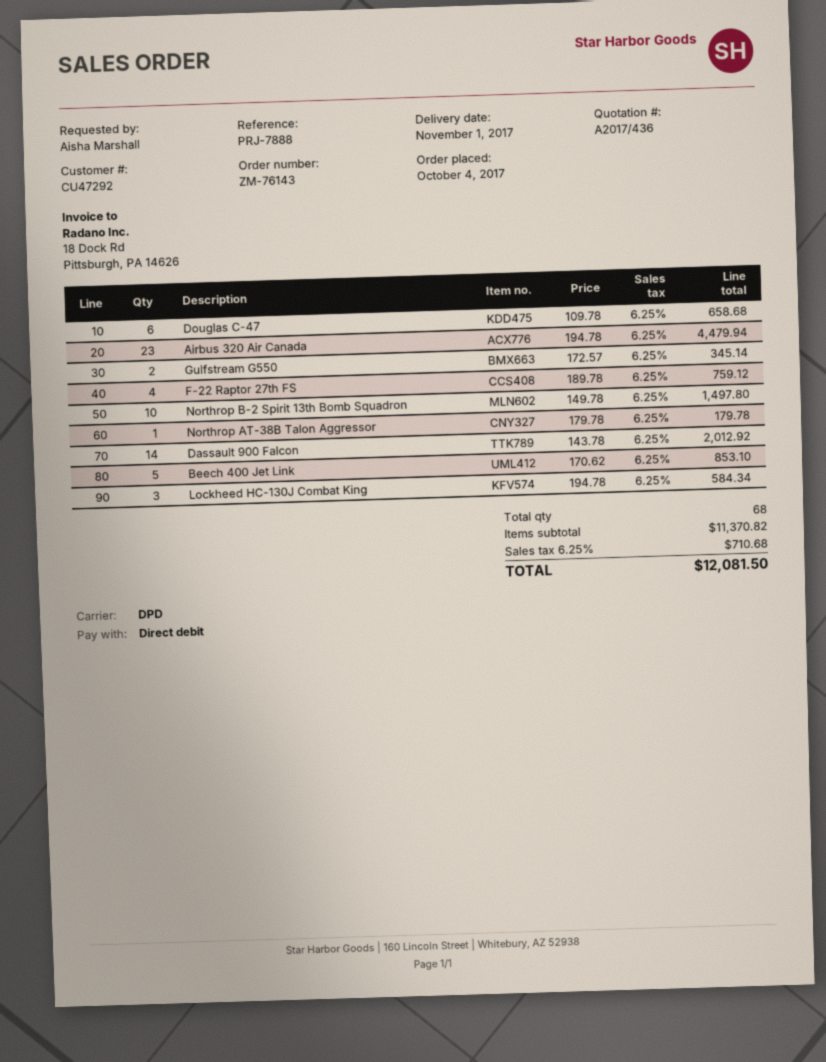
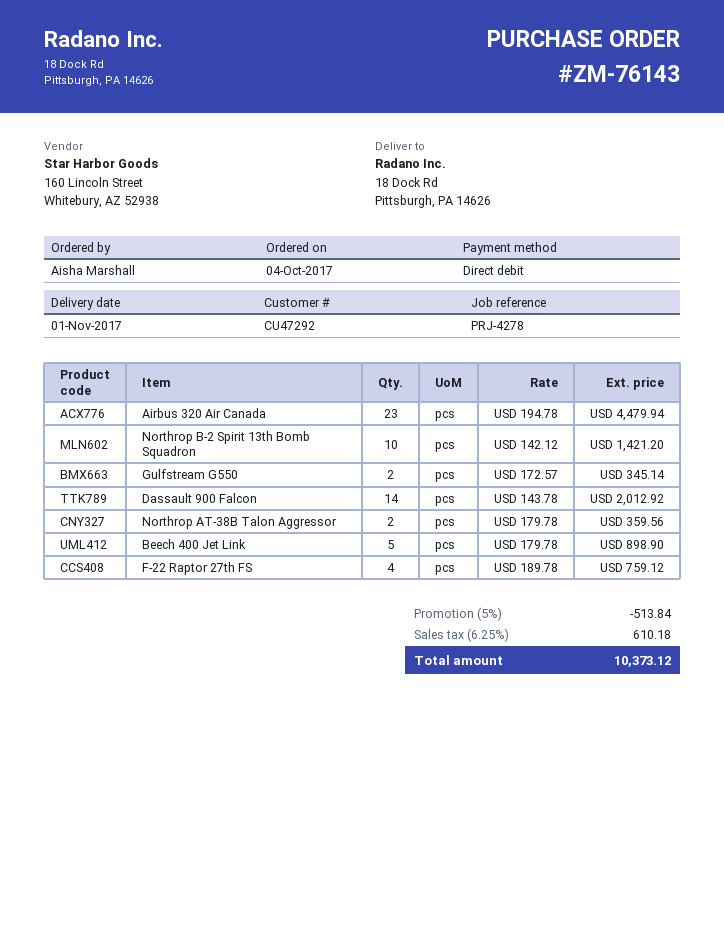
reference: PRJ-7888 -> PRJ-4278
Douglas C-47: 6 x 109.78 = 658.68 -> none
Northrop B-2 Spirit 13th Bomb Squadron: 10 x 149.78 = 1497.80 -> 10 x 142.12 = 1421.20
Northrop AT-38B Talon Aggressor: 1 x 179.78 = 179.78 -> 2 x 179.78 = 359.56
Beech 400 Jet Link: 5 x 170.62 = 853.10 -> 5 x 179.78 = 898.90
Lockheed HC-130J Combat King: 3 x 194.78 = 584.34 -> none
discount: none -> 5% = 513.84
tax: 6.25% = 710.68 -> 6.25% = 610.18
total: 12081.50 -> 10373.12

